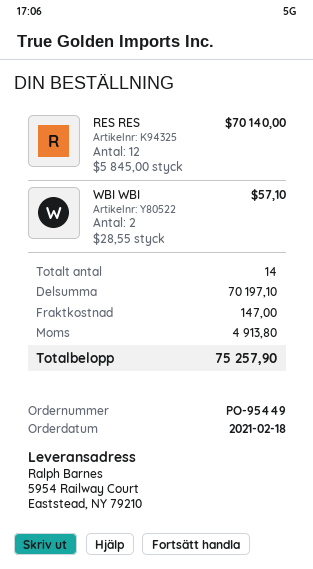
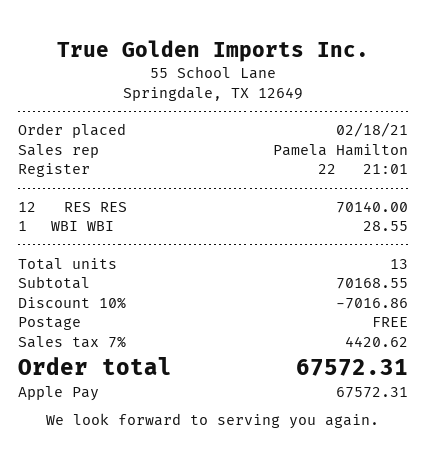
WBI WBI: 2 for 57.10 -> 1 for 28.55
total quantity: 14 -> 13
subtotal: 70197.10 -> 70168.55
discount: none -> 10% = 7016.86
shipping: 147.00 -> 0.00
tax: 4913.80 -> 4420.62
total: 75257.90 -> 67572.31

